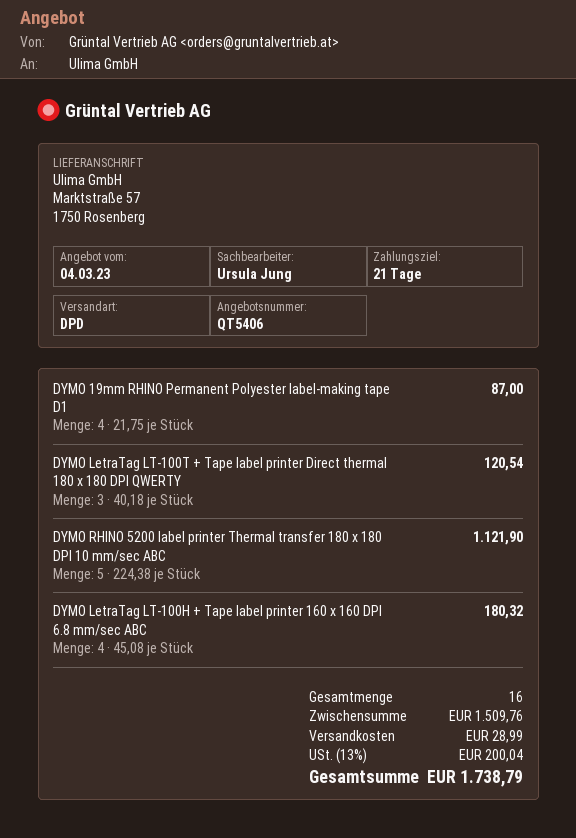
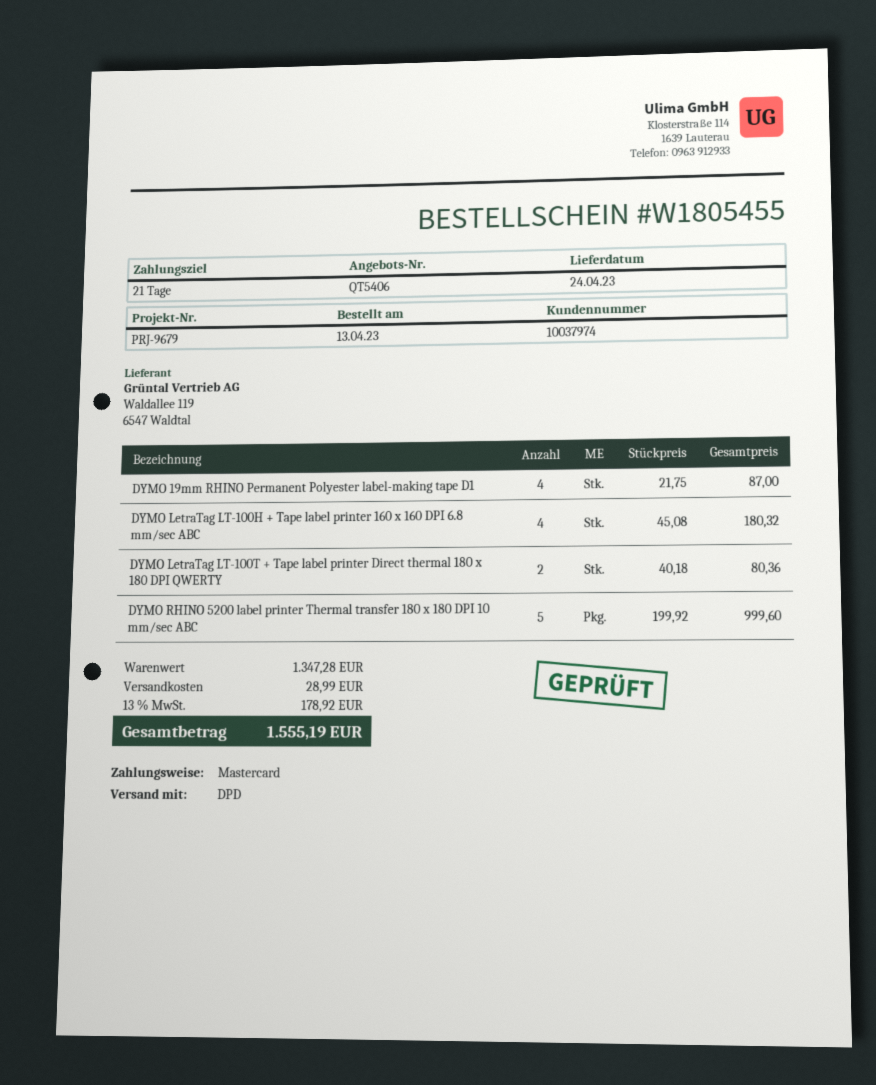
DYMO LetraTag LT-100T + Tape label printer Direct thermal 180 x 180 DPI QWERTY: 3 x 40.18 = 120.54 -> 2 x 40.18 = 80.36
DYMO RHINO 5200 label printer Thermal transfer 180 x 180 DPI 10 mm/sec ABC: 5 x 224.38 = 1121.90 -> 5 x 199.92 = 999.60
subtotal: 1509.76 -> 1347.28
tax: 13% = 200.04 -> 13% = 178.92
total: 1738.79 -> 1555.19

